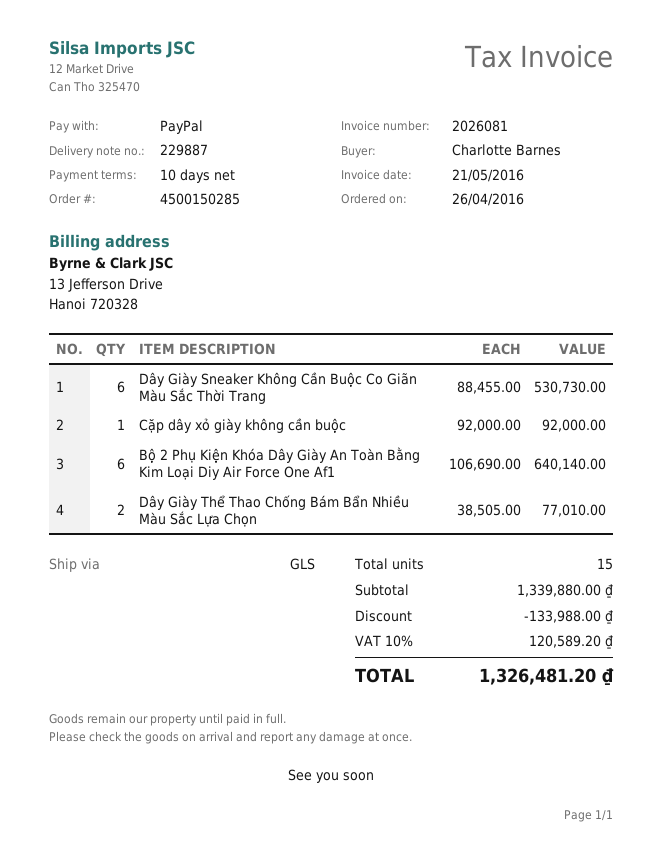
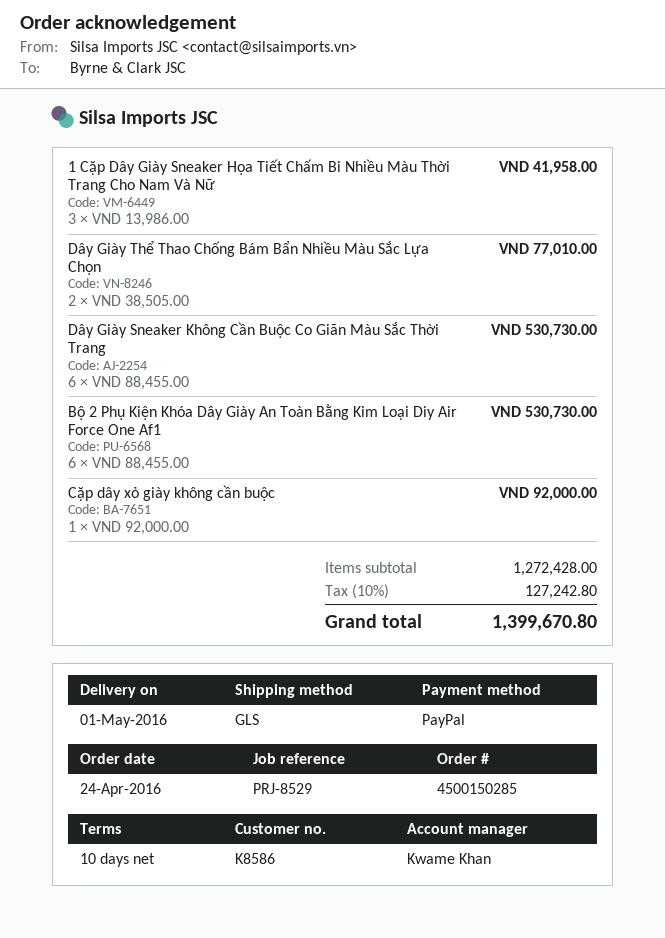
order date: 2016-04-26 -> 2016-04-24
Bộ 2 Phụ Kiện Khóa Dây Giày An Toàn Bằng Kim Loại Diy Air Force One Af1: 6 x 106690.00 = 640140.00 -> 6 x 88455.00 = 530730.00
1 Cặp Dây Giày Sneaker Họa Tiết Chấm Bi Nhiều Màu Thời Trang Cho Nam Và Nữ: none -> 3 x 13986.00 = 41958.00
subtotal: 1339880.00 -> 1272428.00
discount: 133988.00 -> none
tax: 10% = 120589.20 -> 10% = 127242.80
total: 1326481.20 -> 1399670.80

